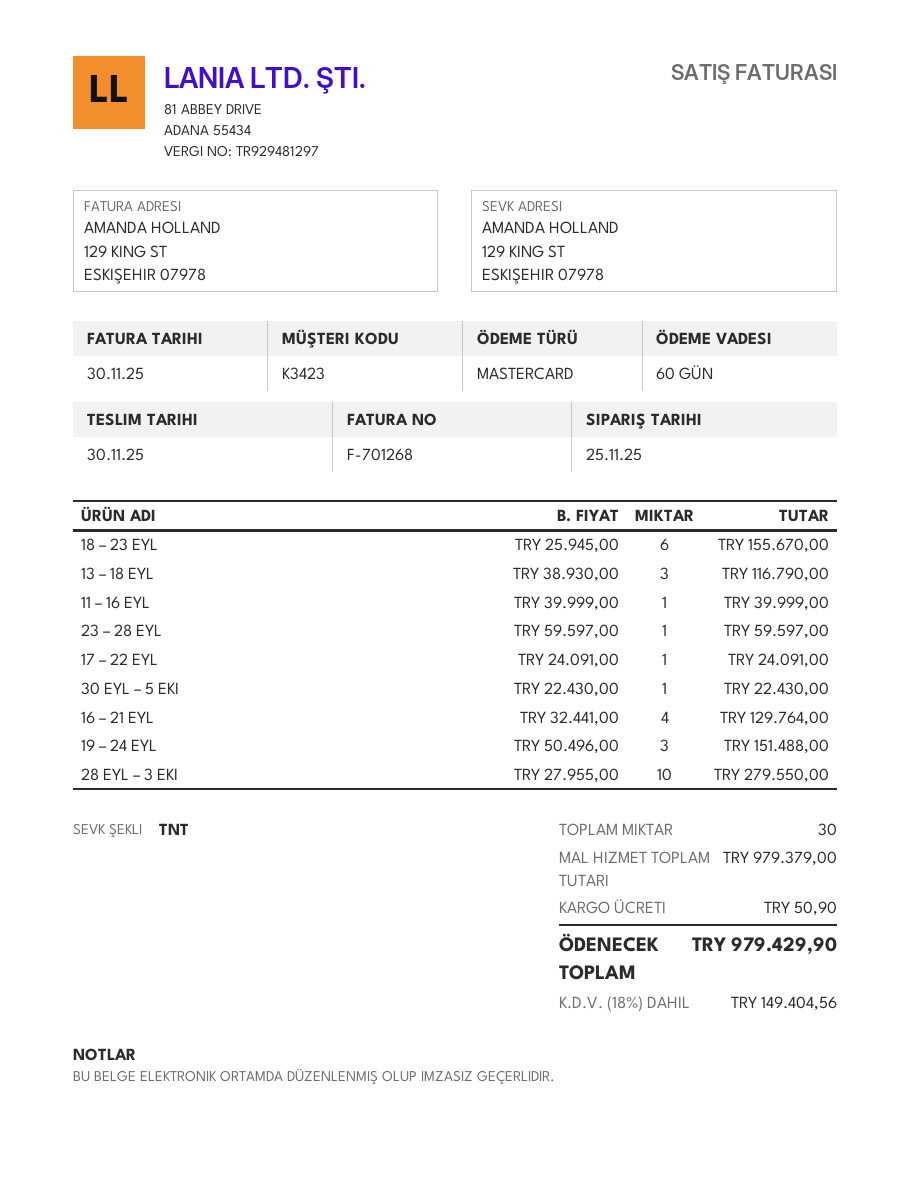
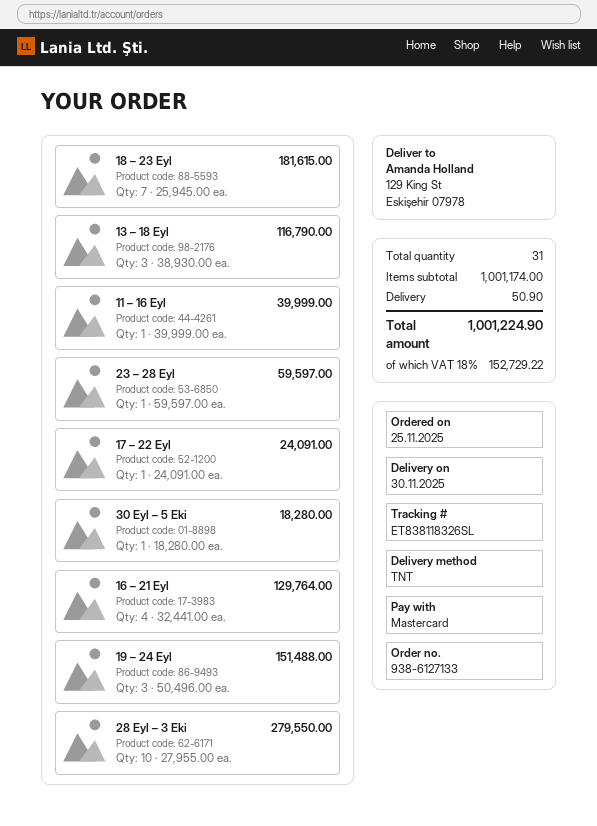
18 – 23 EYL: 6 x 25945.00 = 155670.00 -> 7 x 25945.00 = 181615.00
30 EYL – 5 EKI: 1 x 22430.00 = 22430.00 -> 1 x 18280.00 = 18280.00
total quantity: 30 -> 31
subtotal: 979379.00 -> 1001174.00
tax: 18% = 149404.56 -> 18% = 152729.22
total: 979429.90 -> 1001224.90

